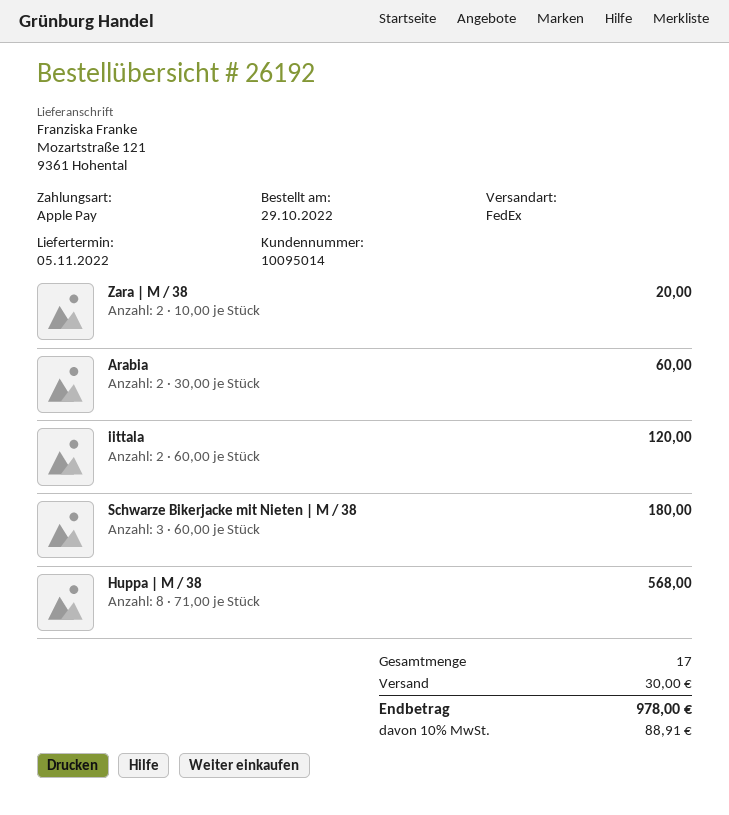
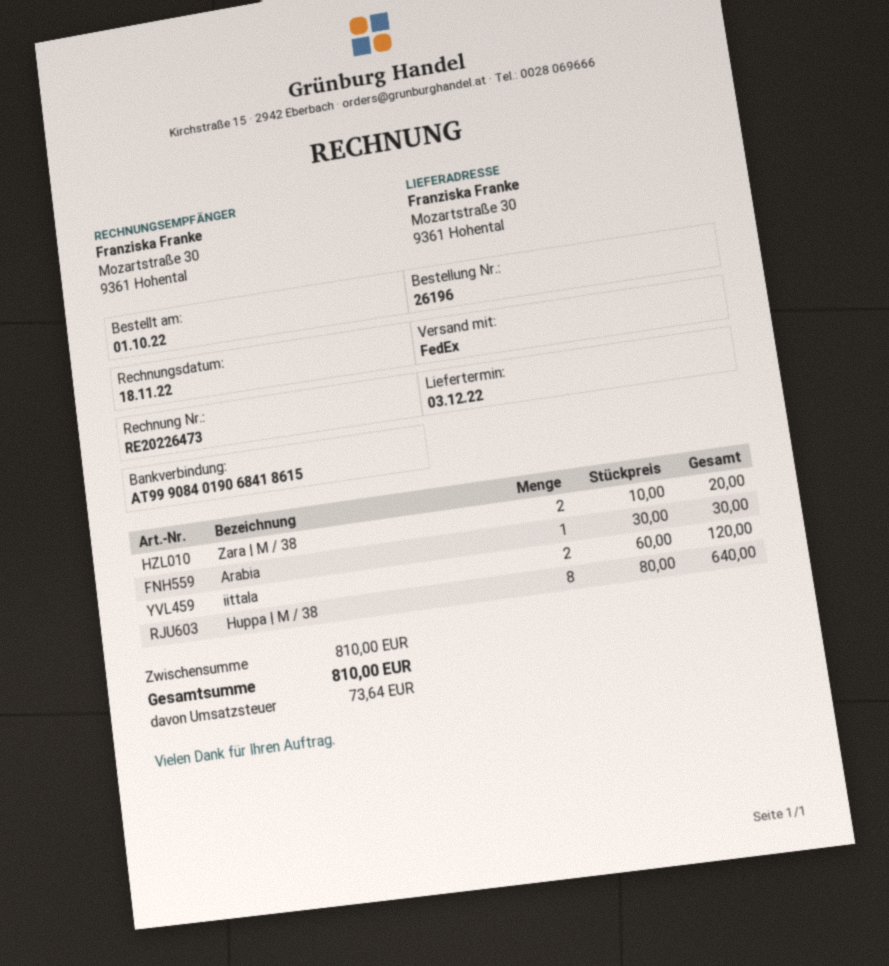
order number: 26192 -> 26196
order date: 2022-10-29 -> 2022-10-01
delivery date: 2022-11-05 -> 2022-12-03
ship to: Mozartstraße 121, 9361 Hohental -> Mozartstraße 30, 9361 Hohental
Arabia: 2 x 30.00 = 60.00 -> 1 x 30.00 = 30.00
Schwarze Bikerjacke mit Nieten | M / 38: 3 x 60.00 = 180.00 -> none
Huppa | M / 38: 8 x 71.00 = 568.00 -> 8 x 80.00 = 640.00
shipping: 30.00 -> none
tax: 88.91 -> 73.64
total: 978.00 -> 810.00

